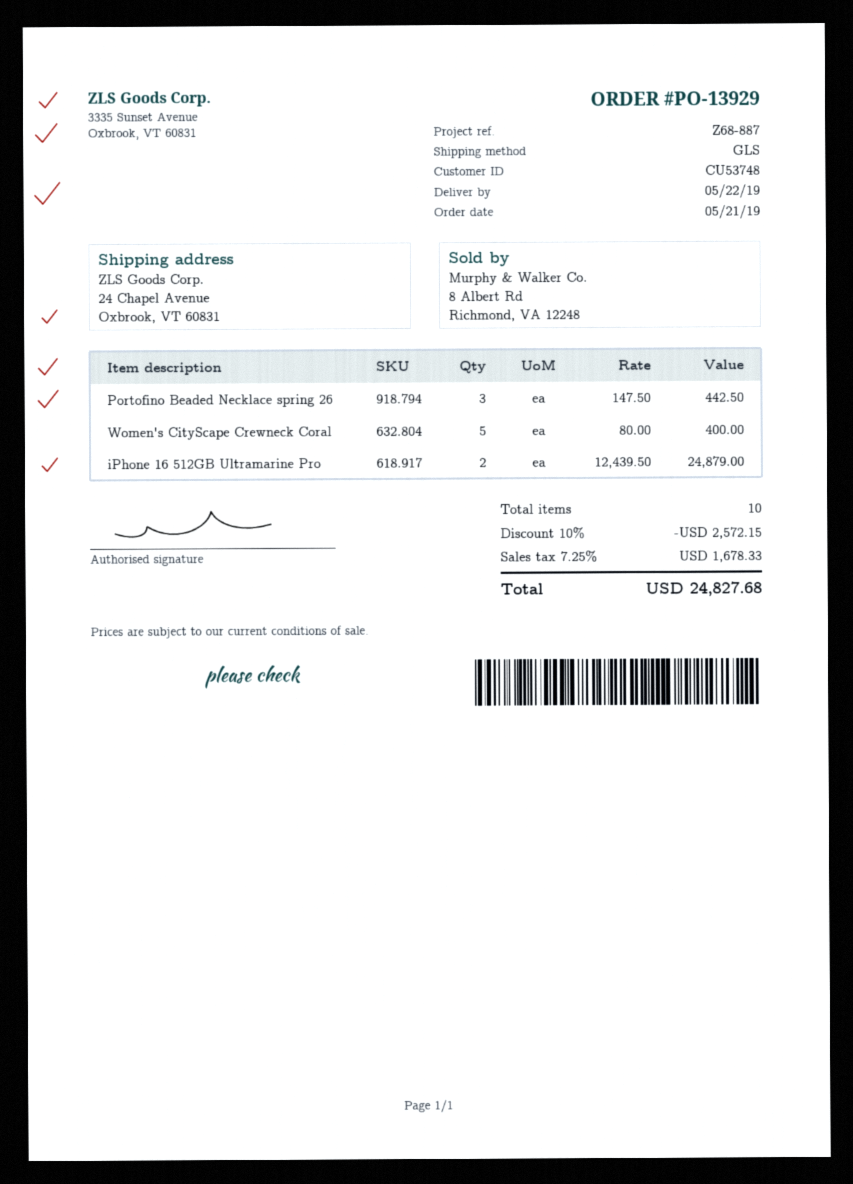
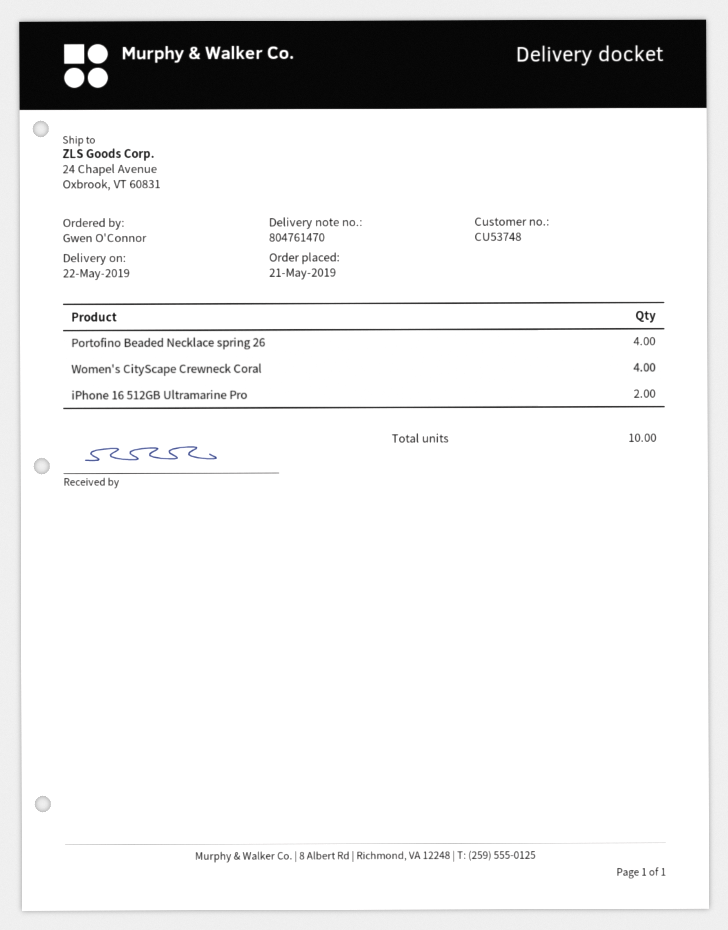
Portofino Beaded Necklace spring 26: 3 -> 4
Women's CityScape Crewneck Coral: 5 -> 4

